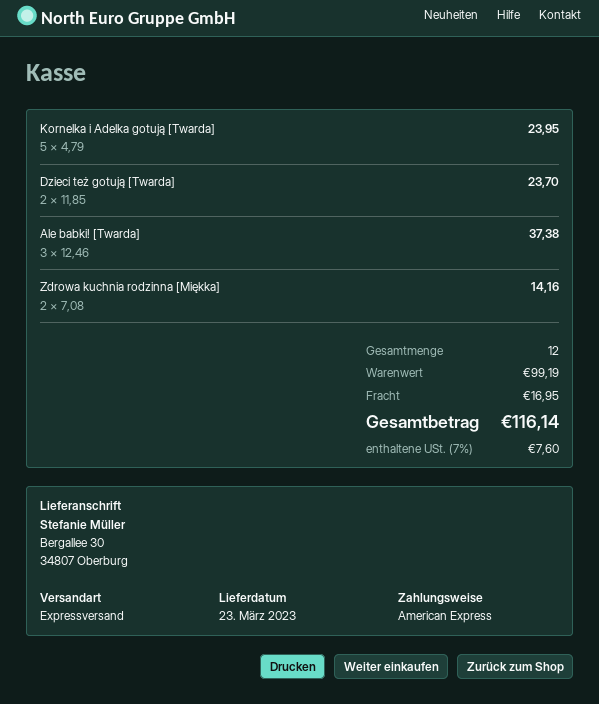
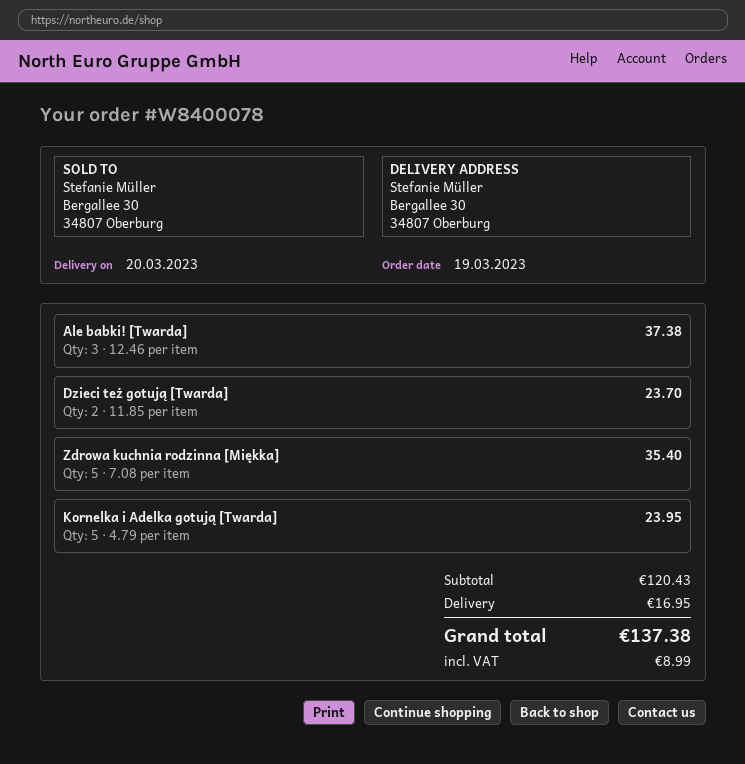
delivery date: 2023-03-23 -> 2023-03-20
Zdrowa kuchnia rodzinna [Miękka]: 2 x 7.08 = 14.16 -> 5 x 7.08 = 35.40
subtotal: 99.19 -> 120.43
tax: 7.60 -> 8.99
total: 116.14 -> 137.38

